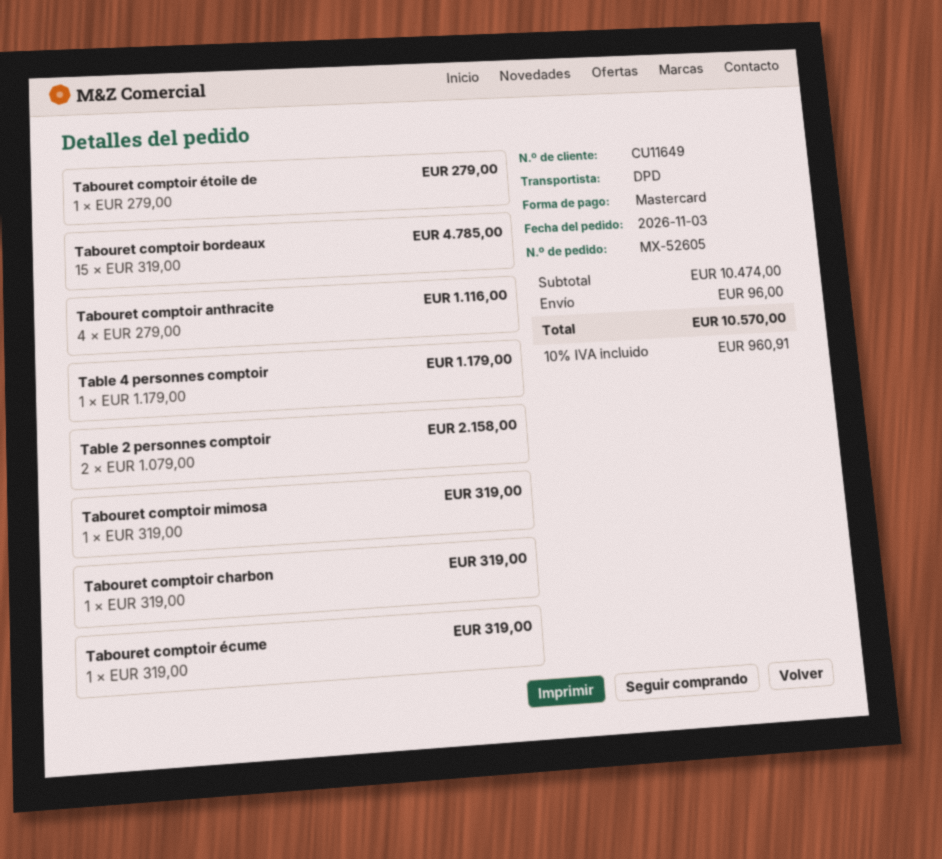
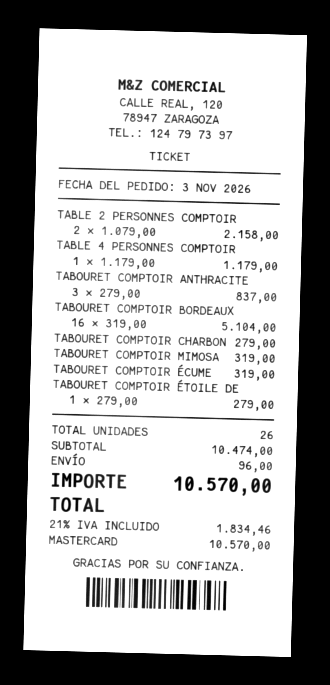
Tabouret comptoir bordeaux: 15 x 319.00 = 4785.00 -> 16 x 319.00 = 5104.00
Tabouret comptoir anthracite: 4 x 279.00 = 1116.00 -> 3 x 279.00 = 837.00
Tabouret comptoir charbon: 1 x 319.00 = 319.00 -> 1 x 279.00 = 279.00
tax: 10% = 960.91 -> 21% = 1834.46

